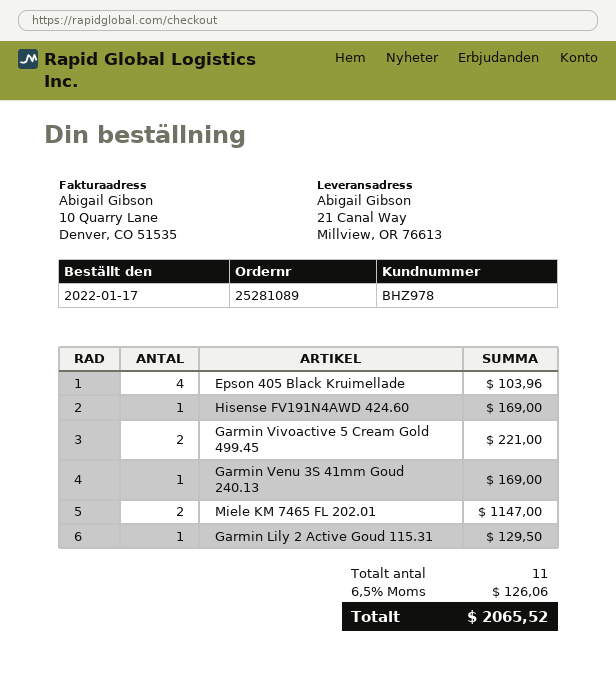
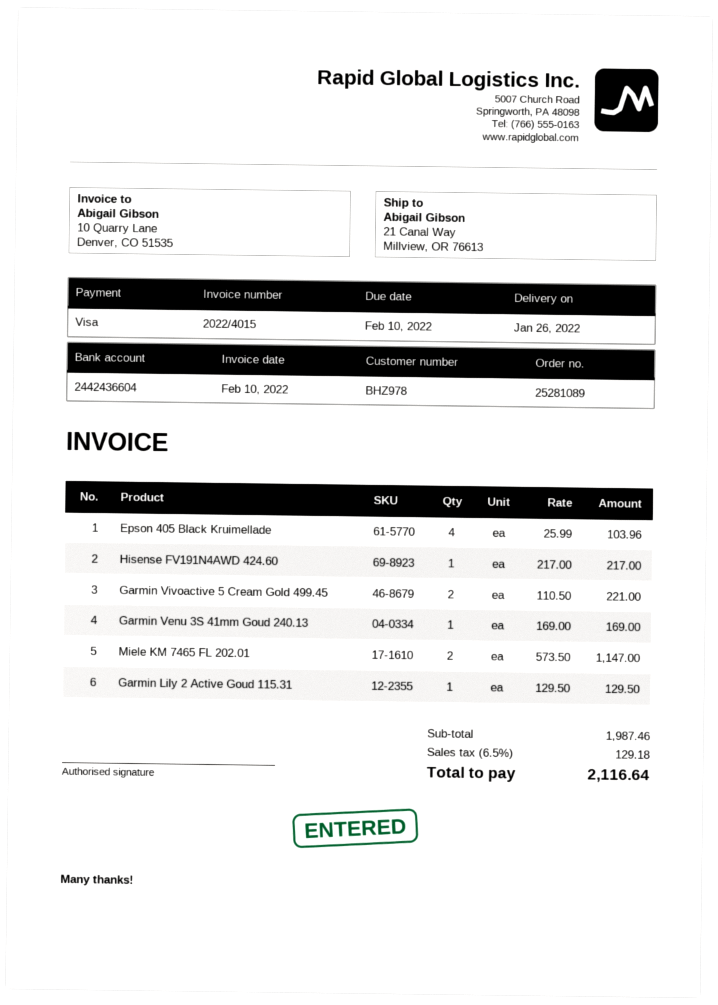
Hisense FV191N4AWD 424.60: 1 for 169.00 -> 1 for 217.00
tax: 6.5% = 126.06 -> 6.5% = 129.18
total: 2065.52 -> 2116.64

